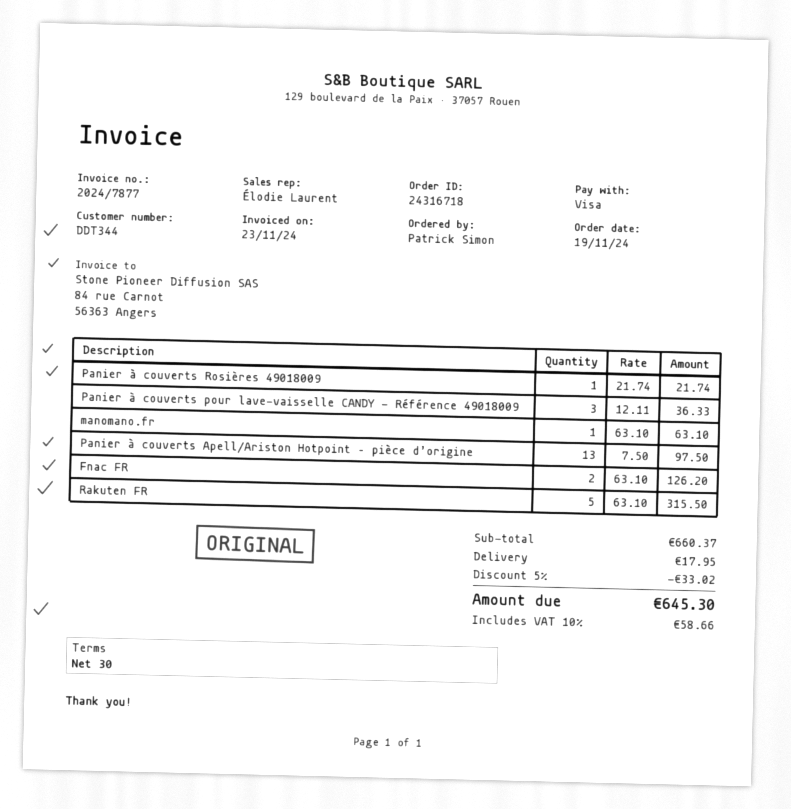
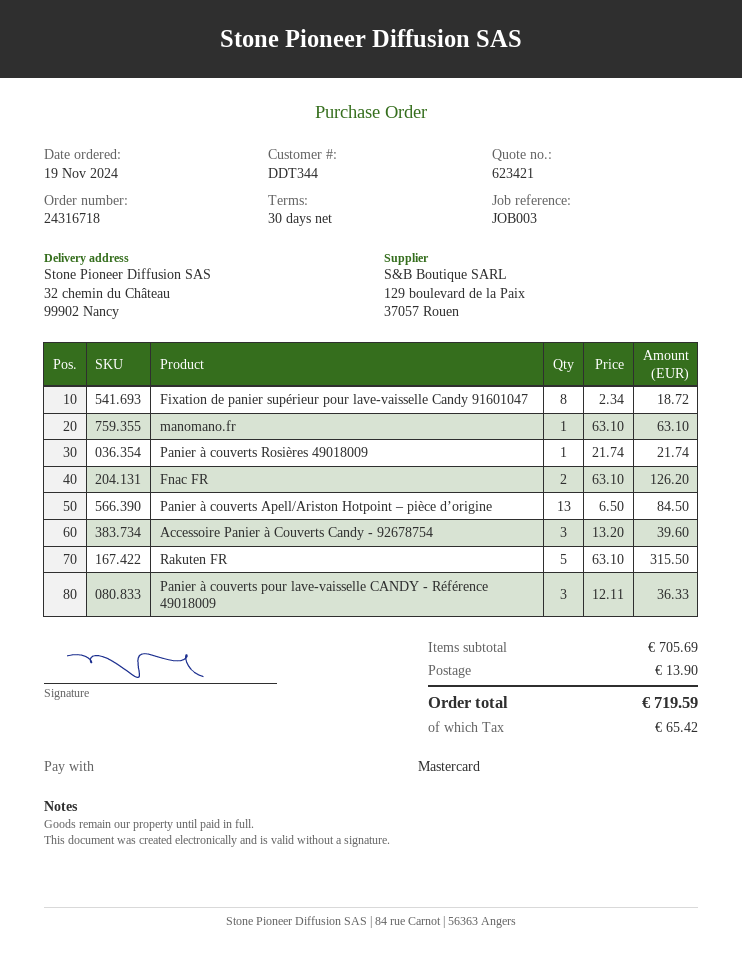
payment method: Visa -> Mastercard
Panier à couverts Apell/Ariston Hotpoint – pièce d’origine: 13 x 7.50 = 97.50 -> 13 x 6.50 = 84.50
Fixation de panier supérieur pour lave-vaisselle Candy 91601047: none -> 8 x 2.34 = 18.72
Accessoire Panier à Couverts Candy - 92678754: none -> 3 x 13.20 = 39.60
subtotal: 660.37 -> 705.69
discount: 5% = 33.02 -> none
shipping: 17.95 -> 13.90
tax: 58.66 -> 65.42
total: 645.30 -> 719.59

